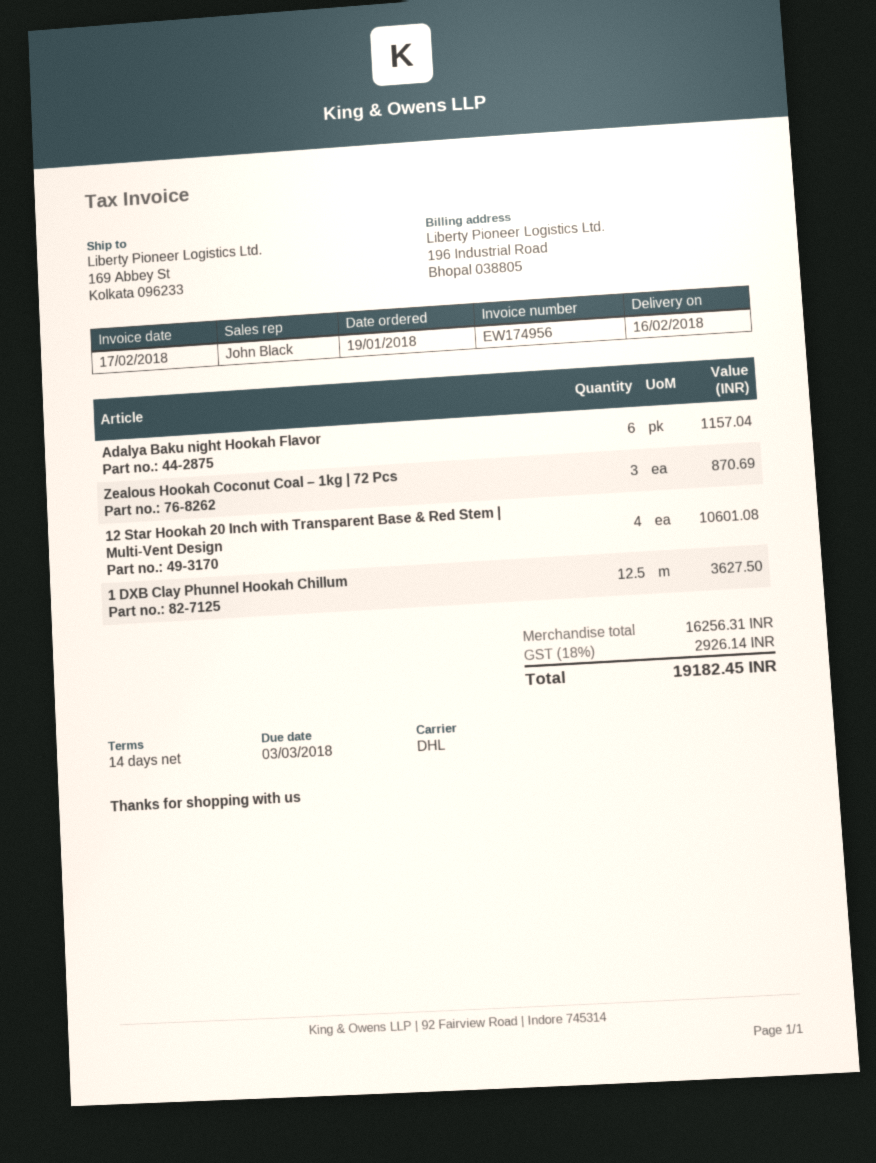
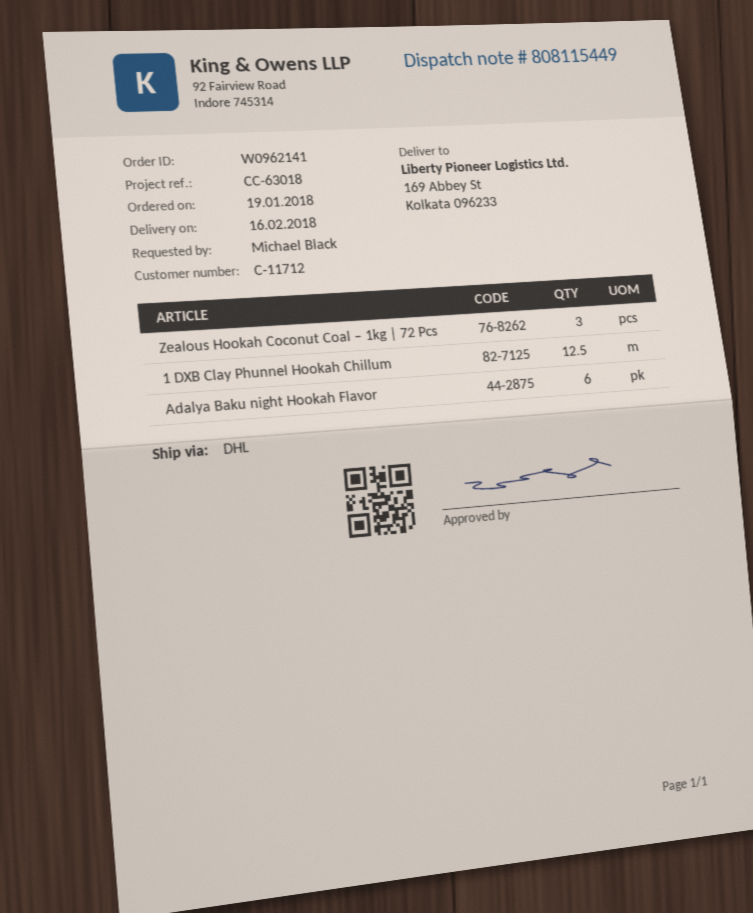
12 Star Hookah 20 Inch with Transparent Base & Red Stem | Multi-Vent Design: 4 -> none

